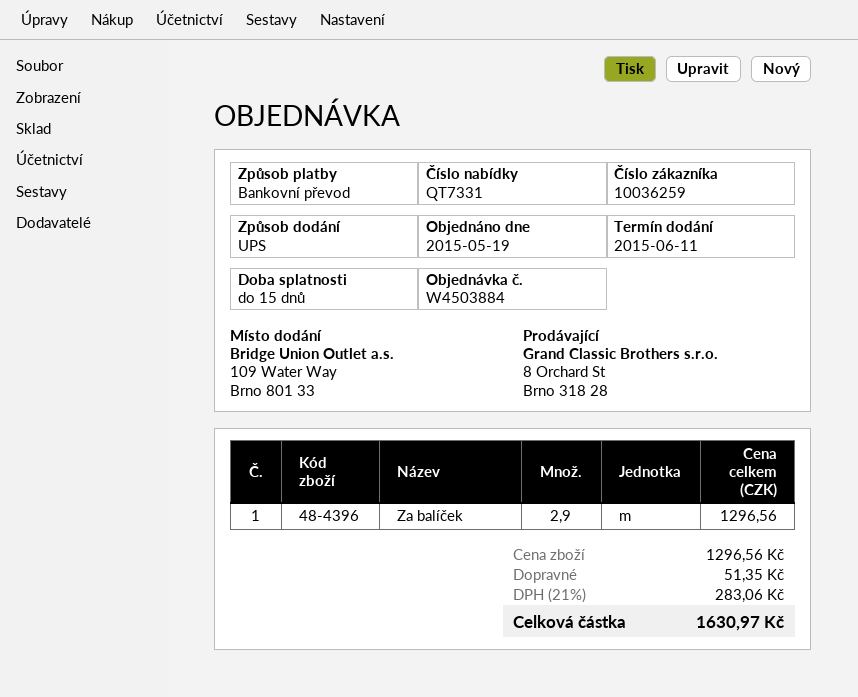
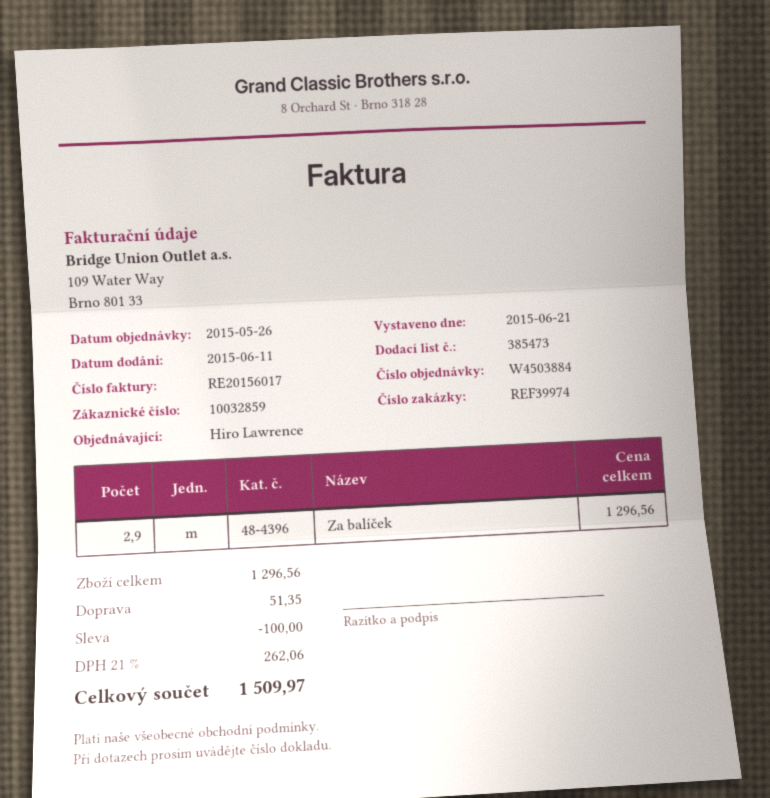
order date: 2015-05-19 -> 2015-05-26
customer number: 10036259 -> 10032859
discount: none -> 100.00
tax: 21% = 283.06 -> 21% = 262.06
total: 1630.97 -> 1509.97

